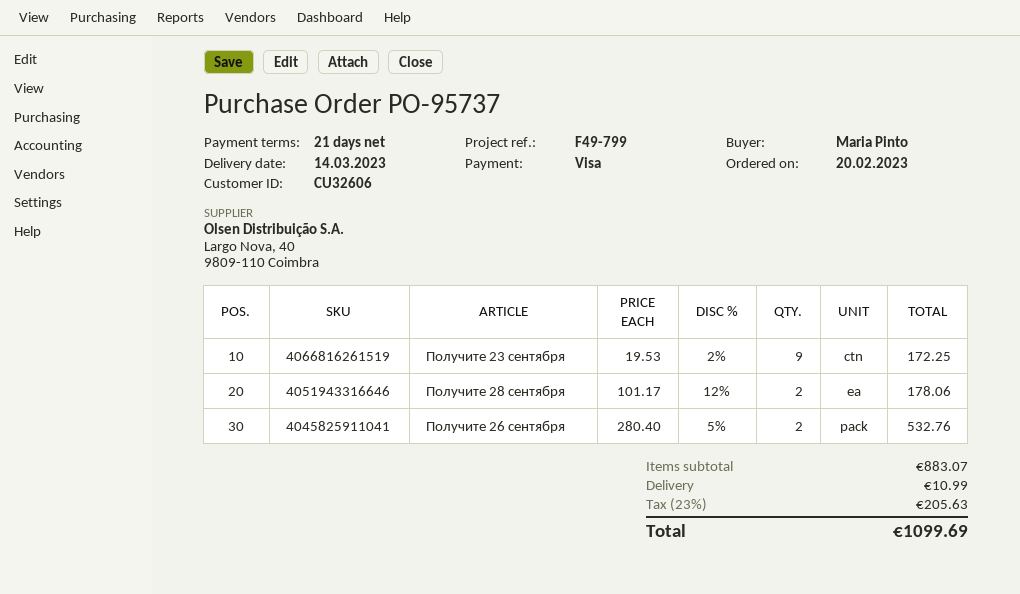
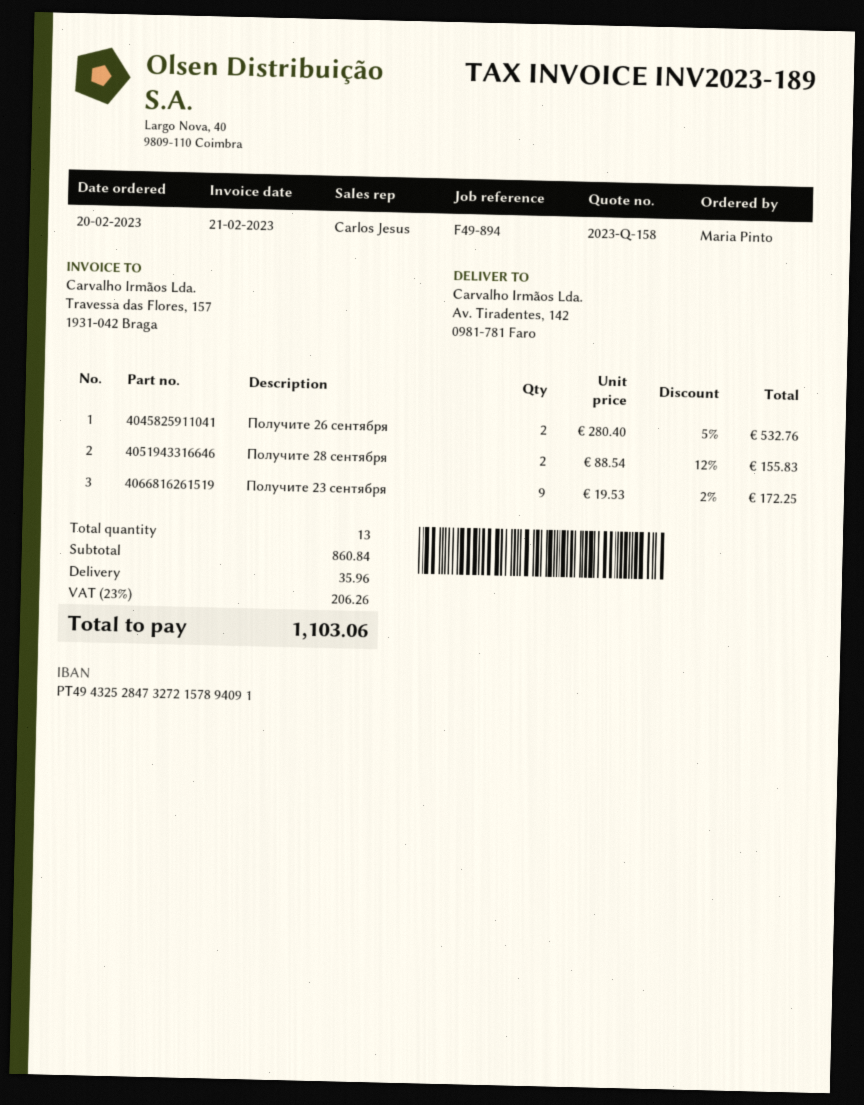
reference: F49-799 -> F49-894
Получите 28 сентября: 2 x 101.17 - 12% = 178.06 -> 2 x 88.54 - 12% = 155.83
subtotal: 883.07 -> 860.84
shipping: 10.99 -> 35.96
tax: 23% = 205.63 -> 23% = 206.26
total: 1099.69 -> 1103.06

